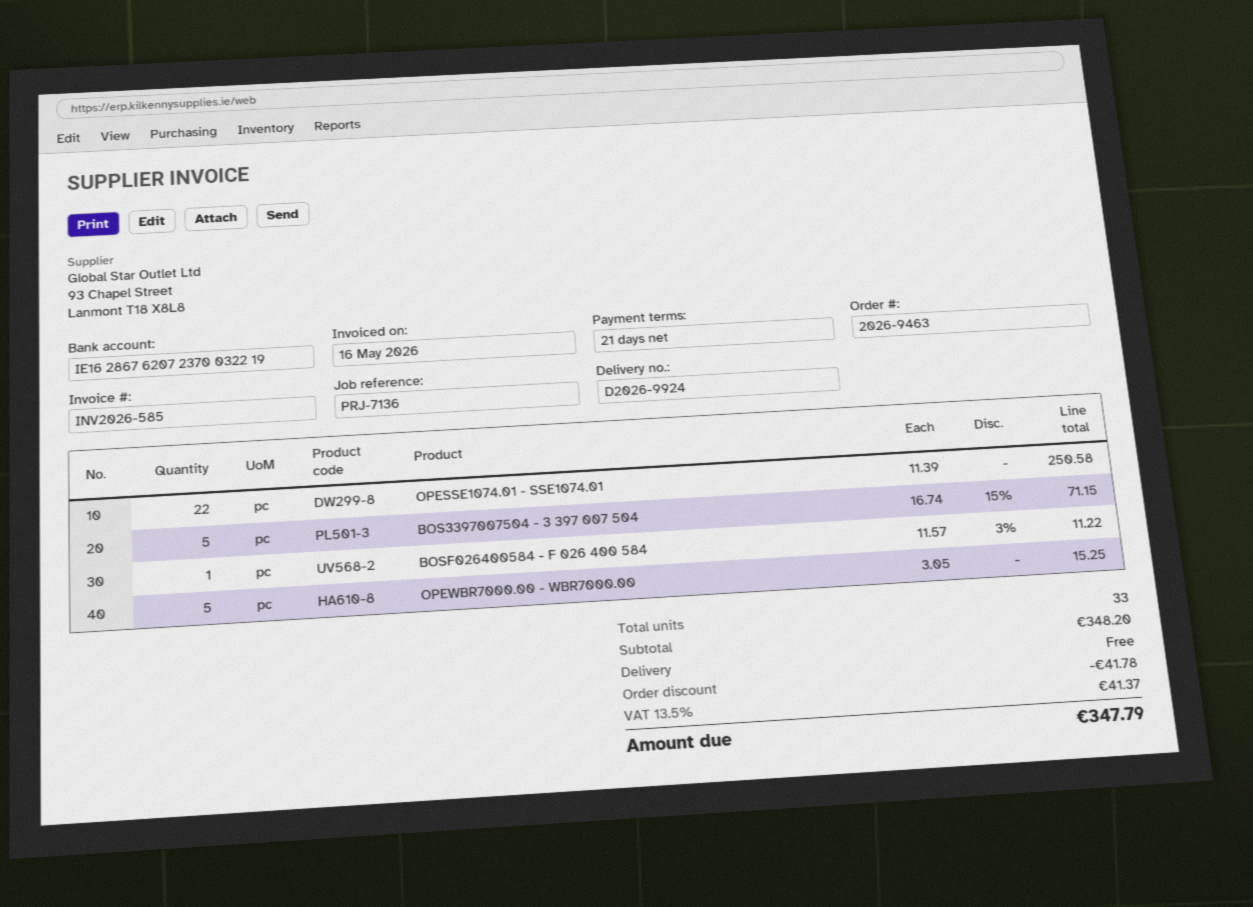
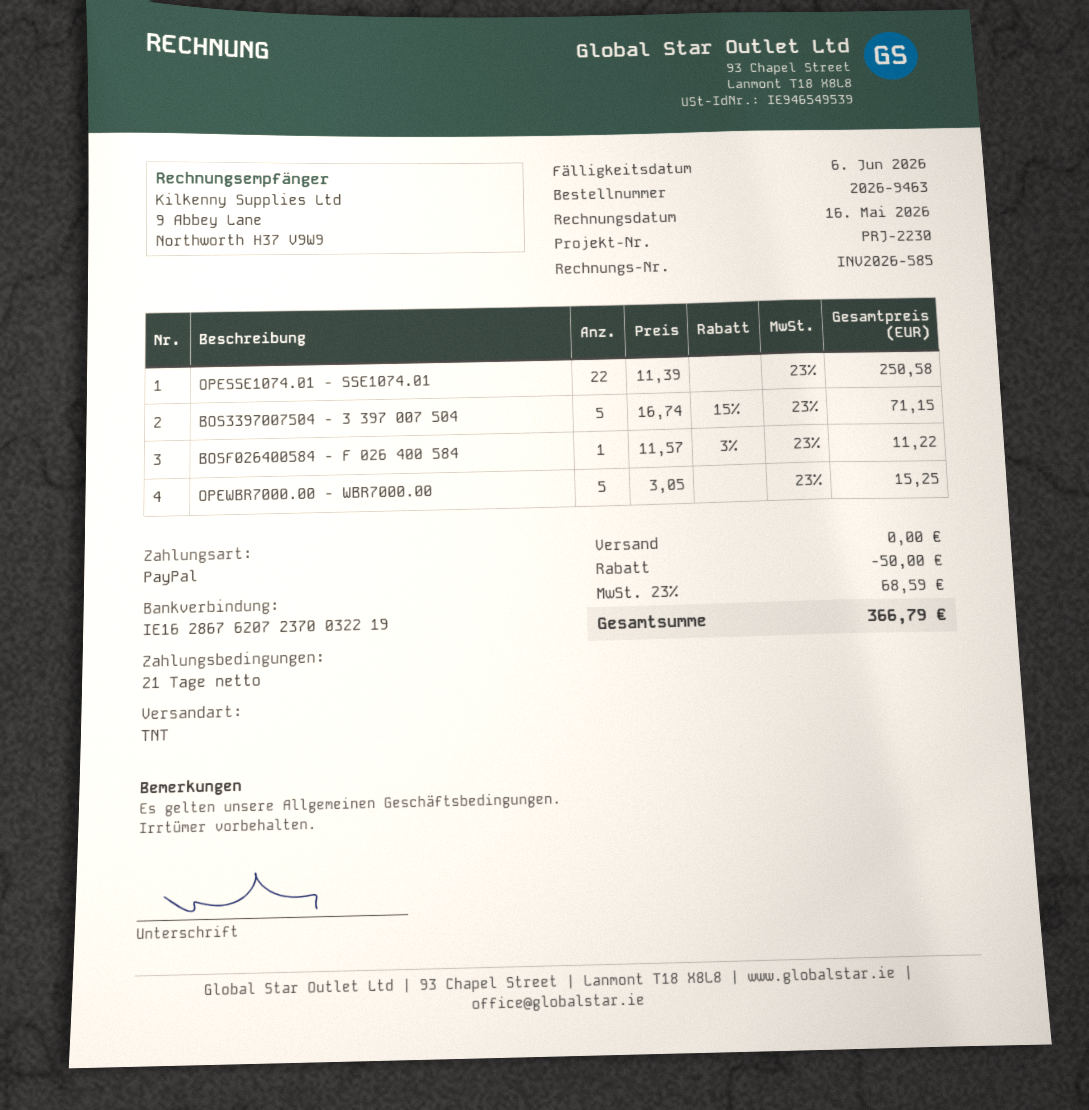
reference: PRJ-7136 -> PRJ-2230
discount: 41.78 -> 50.00
tax: 13.5% = 41.37 -> 23% = 68.59
total: 347.79 -> 366.79

